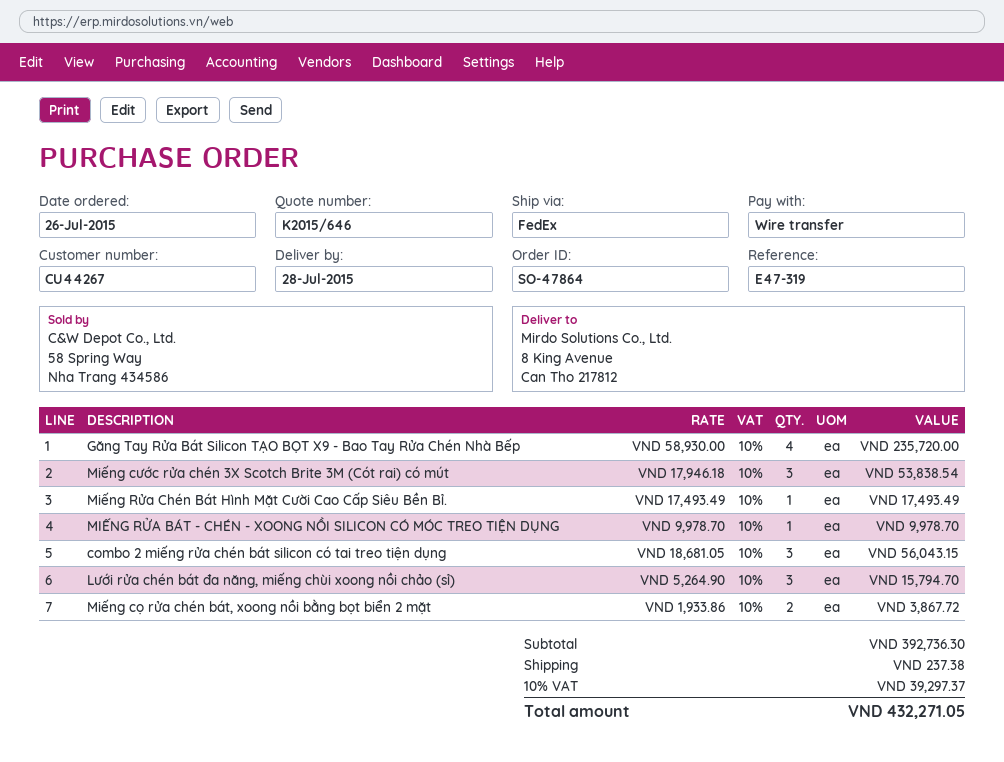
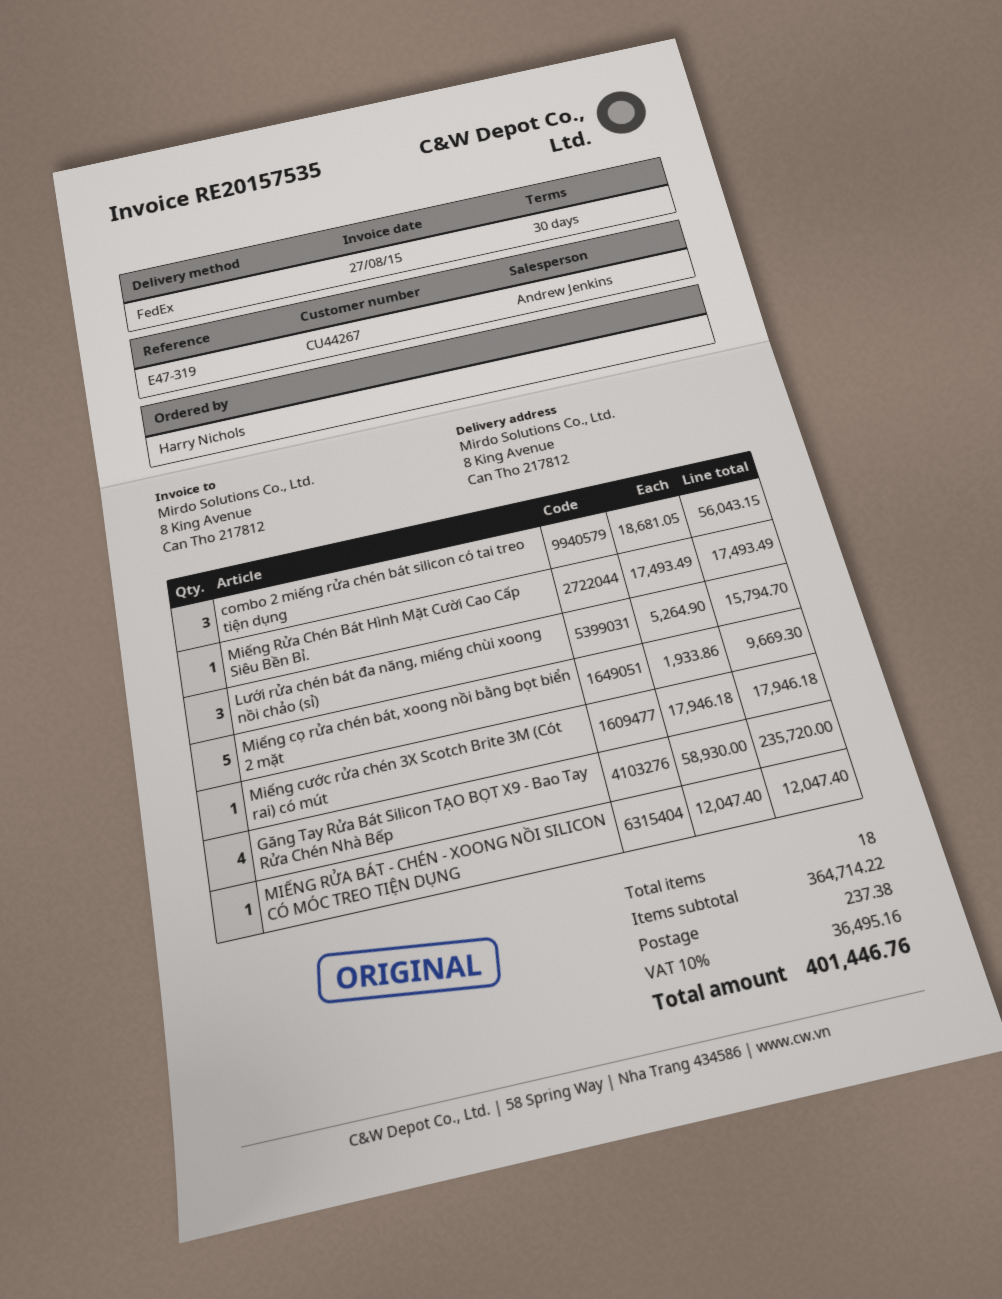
Miếng cước rửa chén 3X Scotch Brite 3M (Cót rai) có mút: 3 x 17946.18 = 53838.54 -> 1 x 17946.18 = 17946.18
MIẾNG RỬA BÁT - CHÉN - XOONG NỒI SILICON CÓ MÓC TREO TIỆN DỤNG: 1 x 9978.70 = 9978.70 -> 1 x 12047.40 = 12047.40
Miếng cọ rửa chén bát, xoong nồi bằng bọt biển 2 mặt: 2 x 1933.86 = 3867.72 -> 5 x 1933.86 = 9669.30
subtotal: 392736.30 -> 364714.22
tax: 10% = 39297.37 -> 10% = 36495.16
total: 432271.05 -> 401446.76

